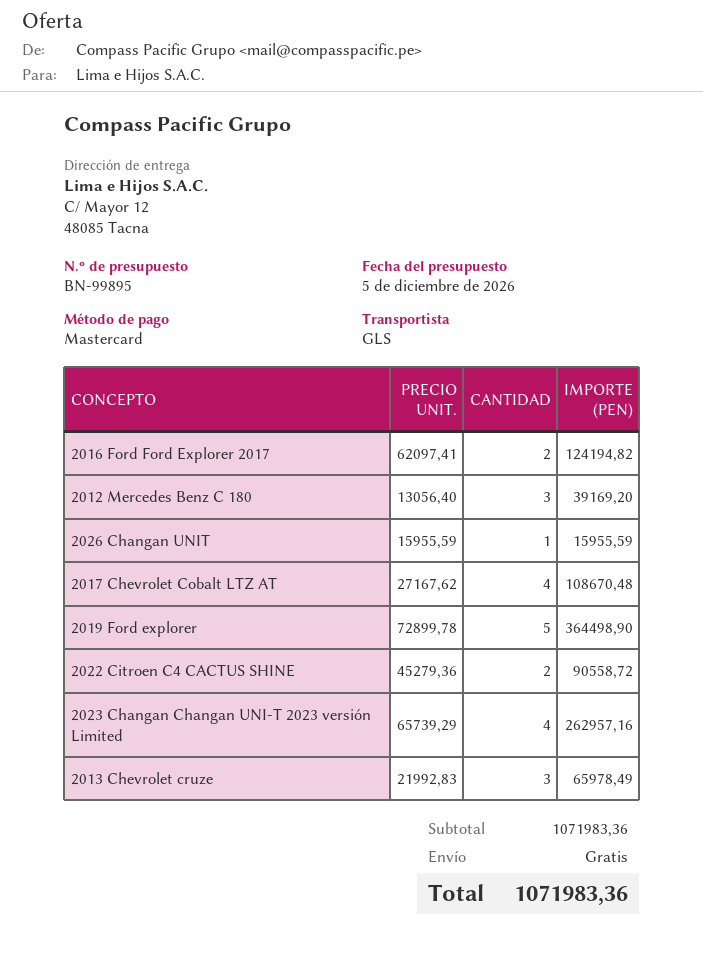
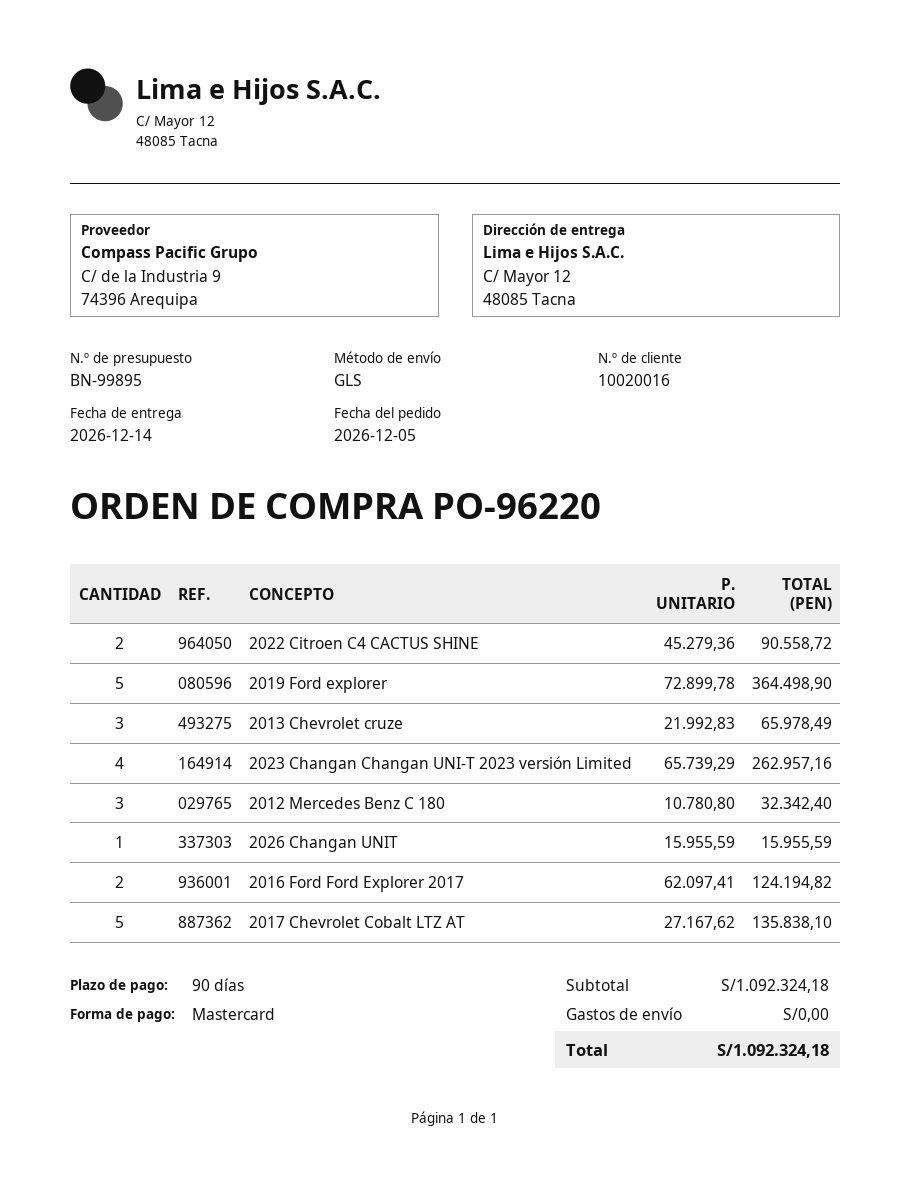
2012 Mercedes Benz C 180: 3 x 13056.40 = 39169.20 -> 3 x 10780.80 = 32342.40
2017 Chevrolet Cobalt LTZ AT: 4 x 27167.62 = 108670.48 -> 5 x 27167.62 = 135838.10
subtotal: 1071983.36 -> 1092324.18
total: 1071983.36 -> 1092324.18

